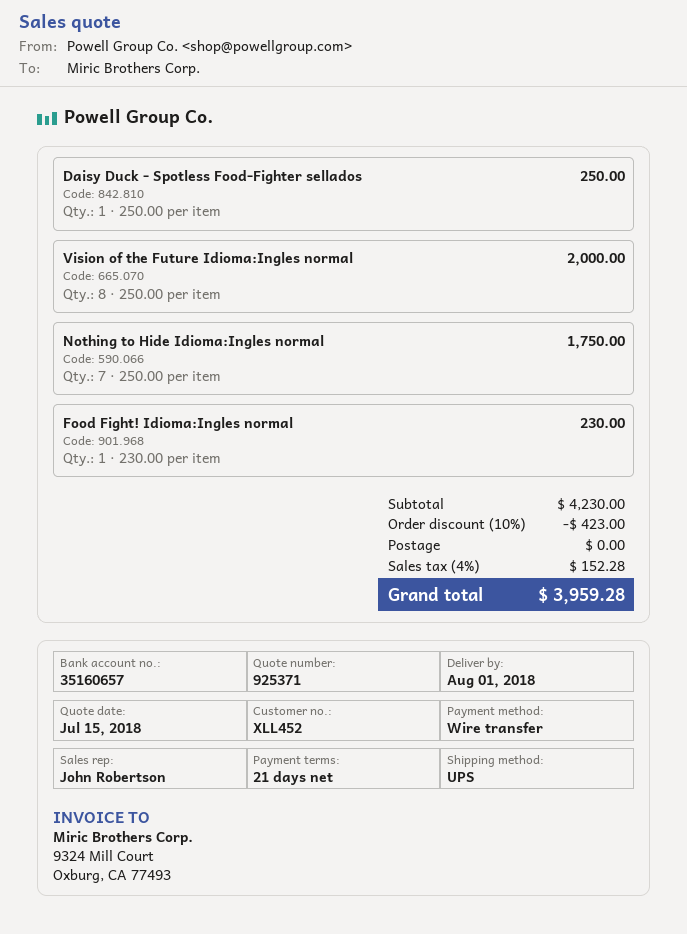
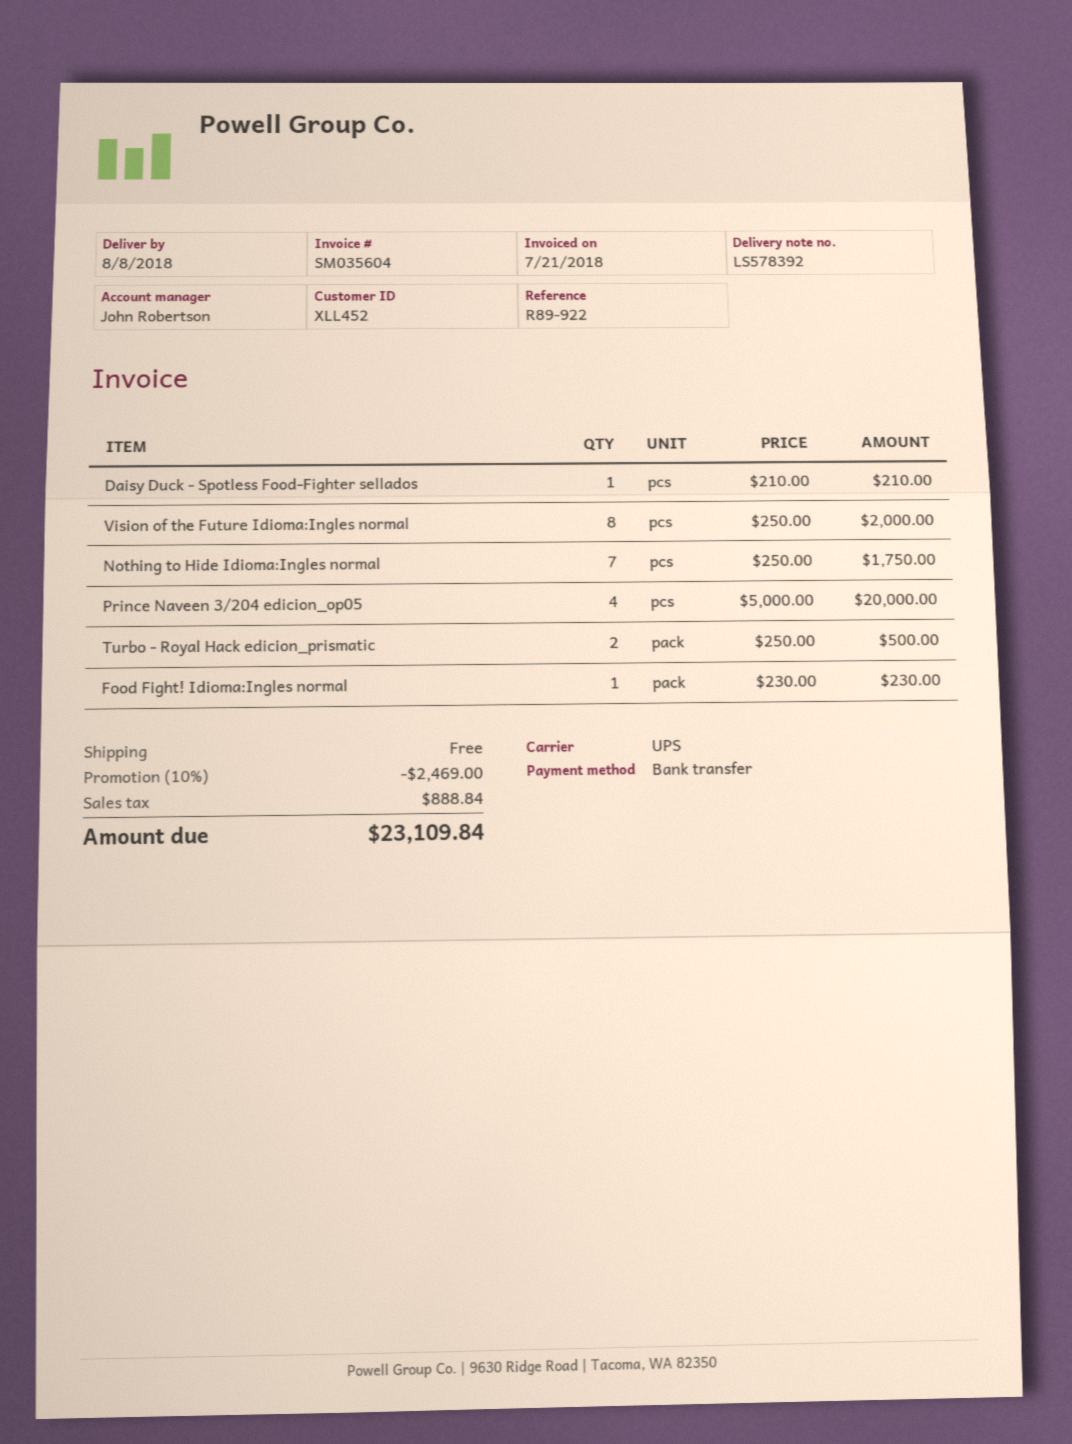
delivery date: 2018-08-01 -> 2018-08-08
Daisy Duck - Spotless Food-Fighter sellados: 1 x 250.00 = 250.00 -> 1 x 210.00 = 210.00
Prince Naveen 3/204 edicion_op05: none -> 4 x 5000.00 = 20000.00
Turbo - Royal Hack edicion_prismatic: none -> 2 x 250.00 = 500.00
discount: 10% = 423.00 -> 10% = 2469.00
tax: 152.28 -> 888.84
total: 3959.28 -> 23109.84

